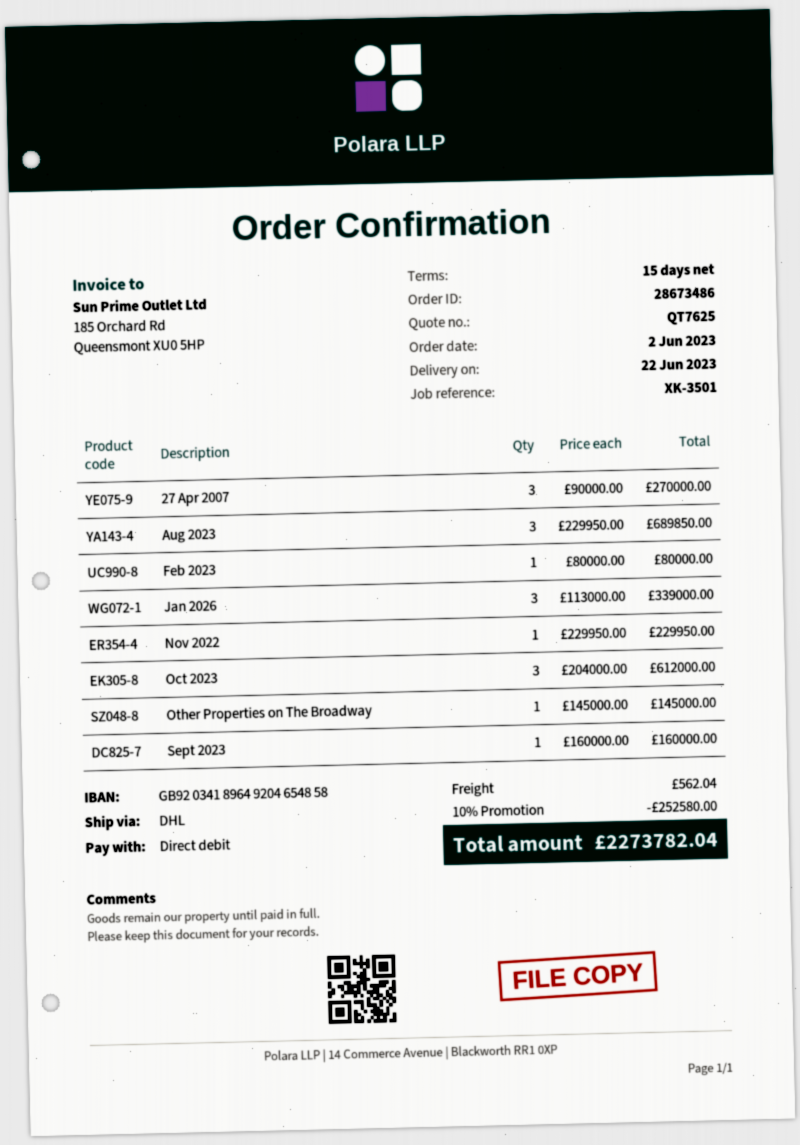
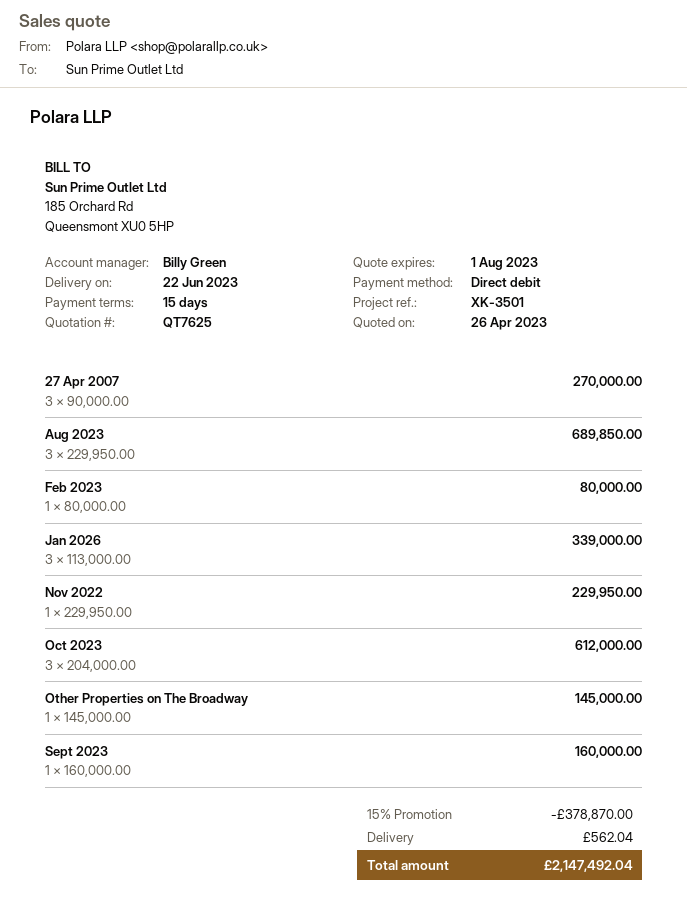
discount: 10% = 252580.00 -> 15% = 378870.00
total: 2273782.04 -> 2147492.04

